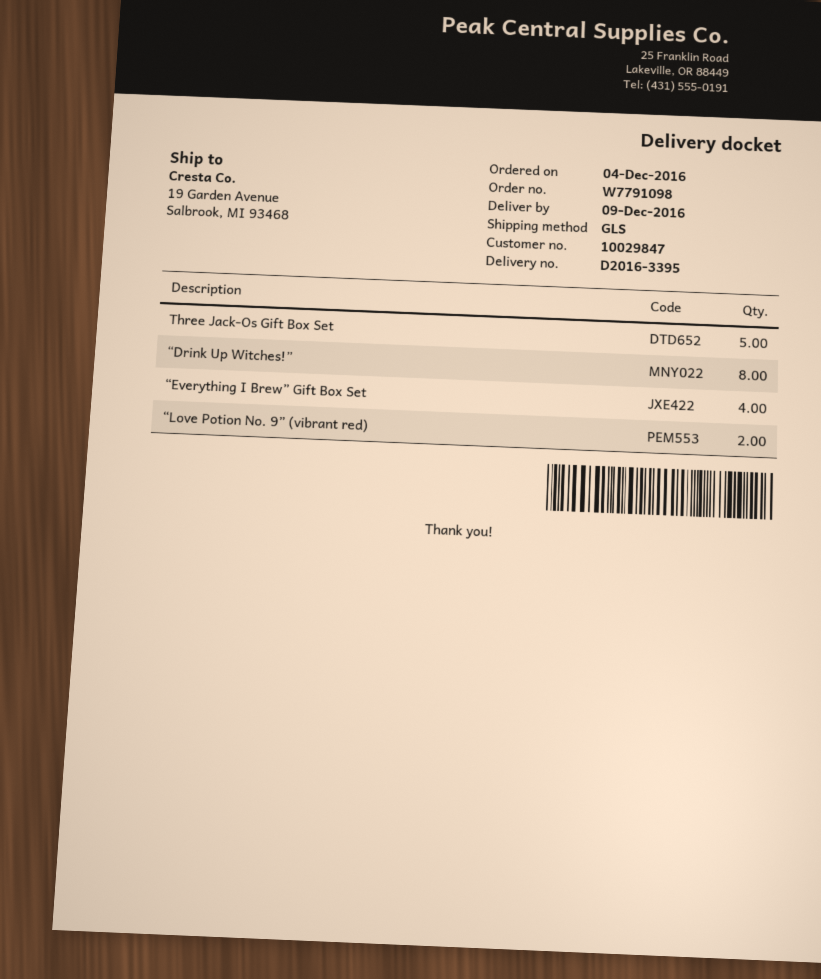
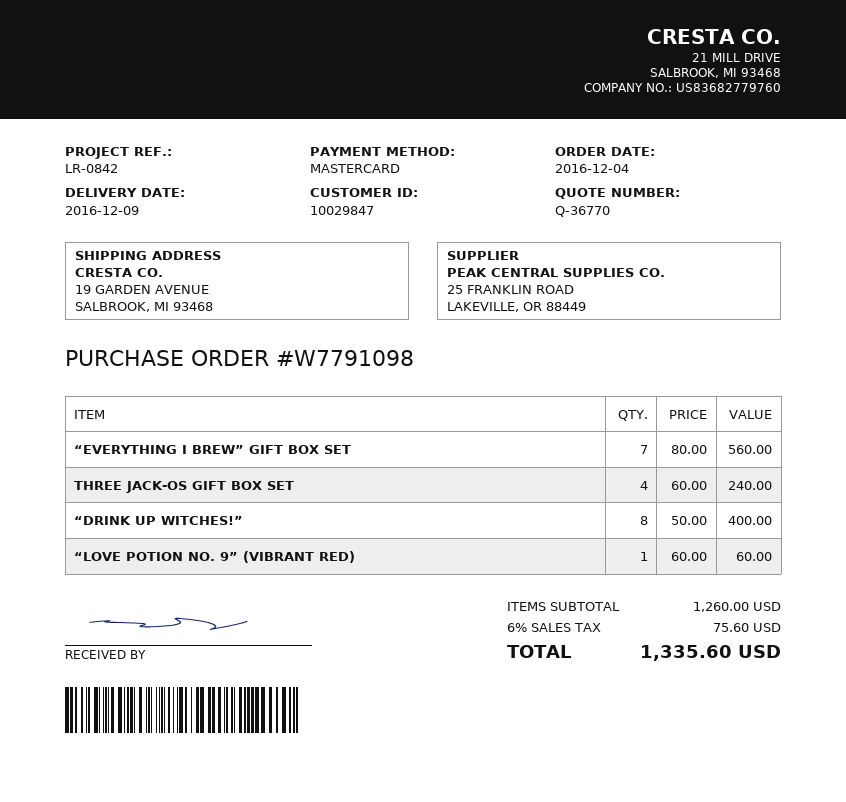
Three Jack-Os Gift Box Set: 5 -> 4
“Everything I Brew” Gift Box Set: 4 -> 7
“Love Potion No. 9” (vibrant red): 2 -> 1

